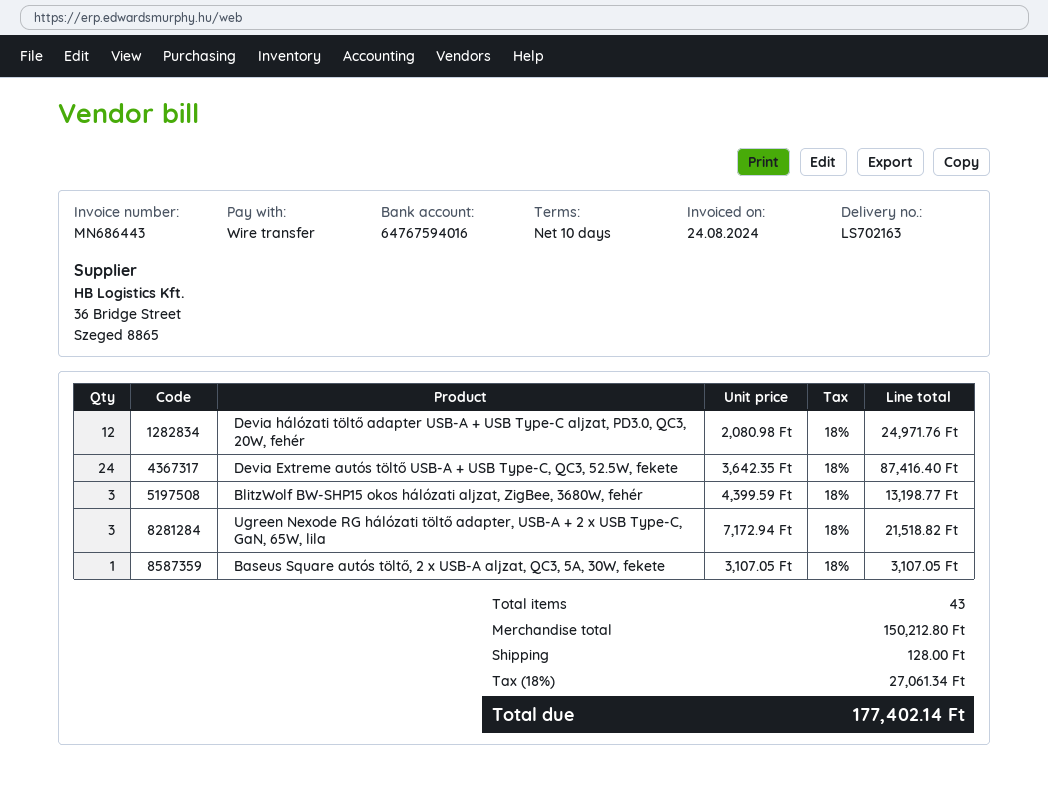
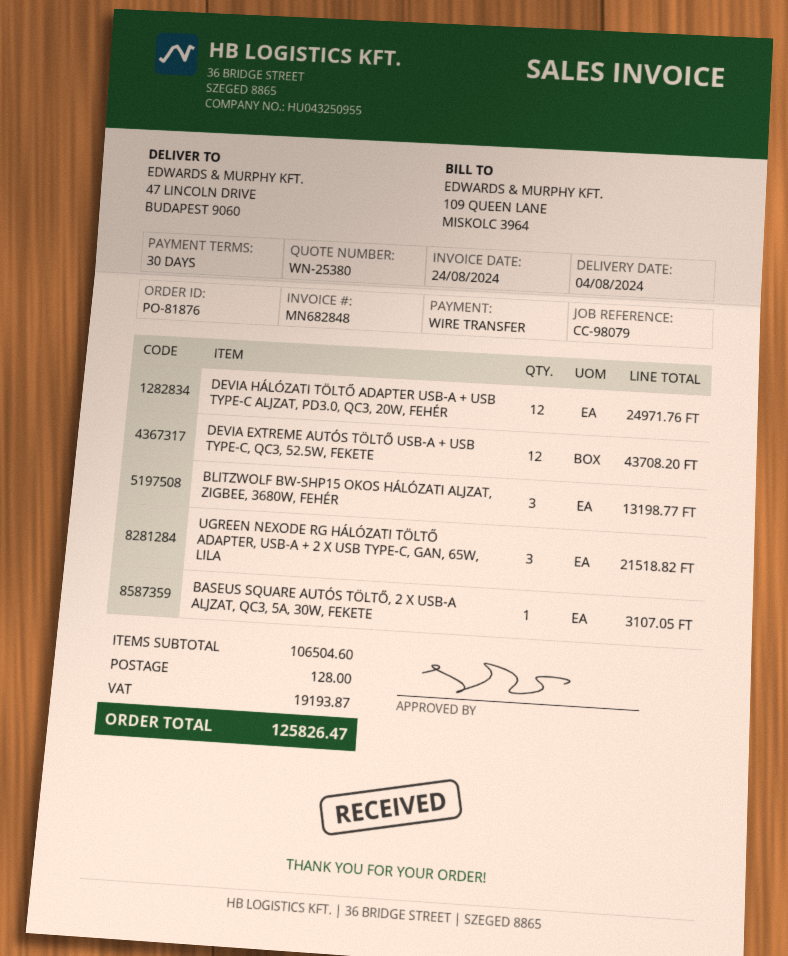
invoice number: MN686443 -> MN682848
payment terms: 10 days -> 30 days
Devia Extreme autós töltő USB-A + USB Type-C, QC3, 52.5W, fekete: 24 for 87416.40 -> 12 for 43708.20
subtotal: 150212.80 -> 106504.60
tax: 27061.34 -> 19193.87
total: 177402.14 -> 125826.47

